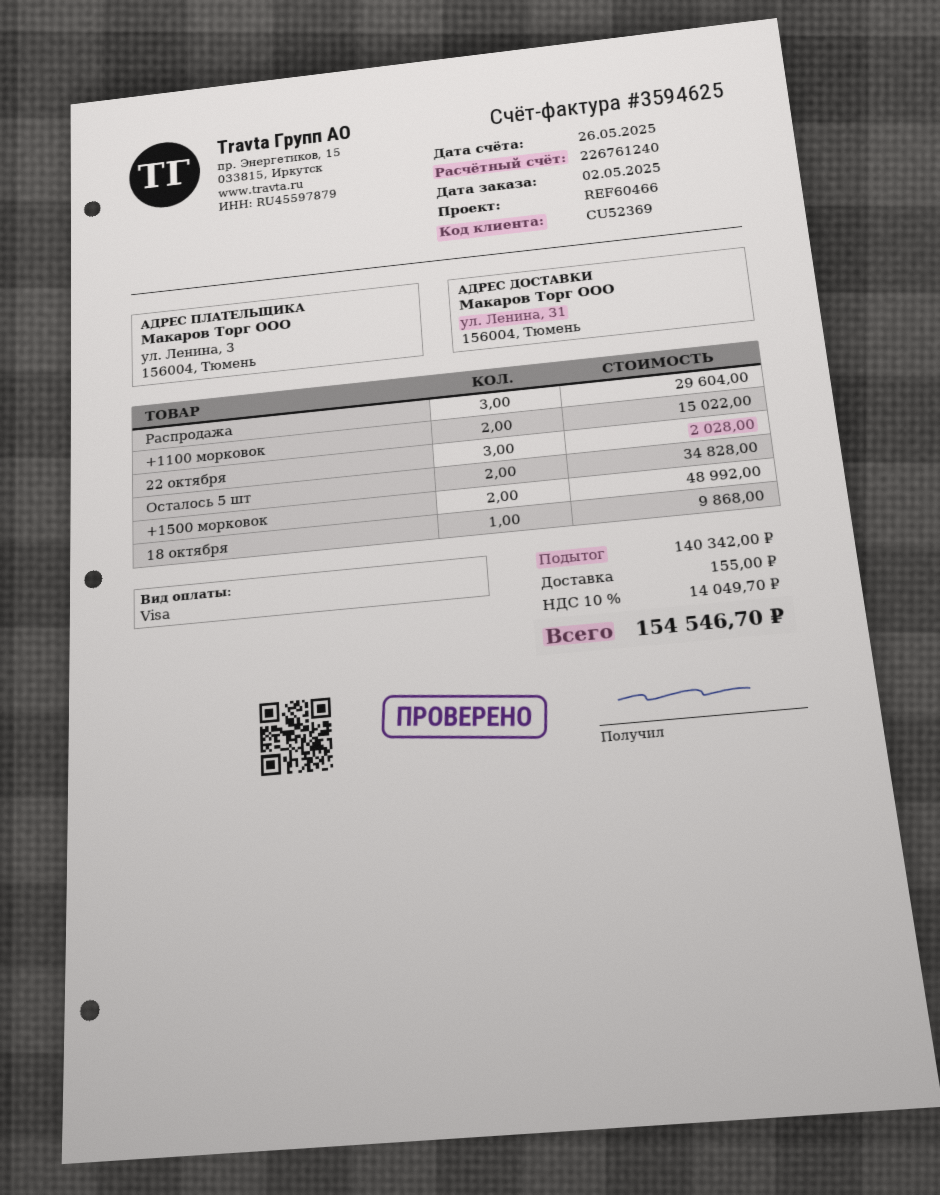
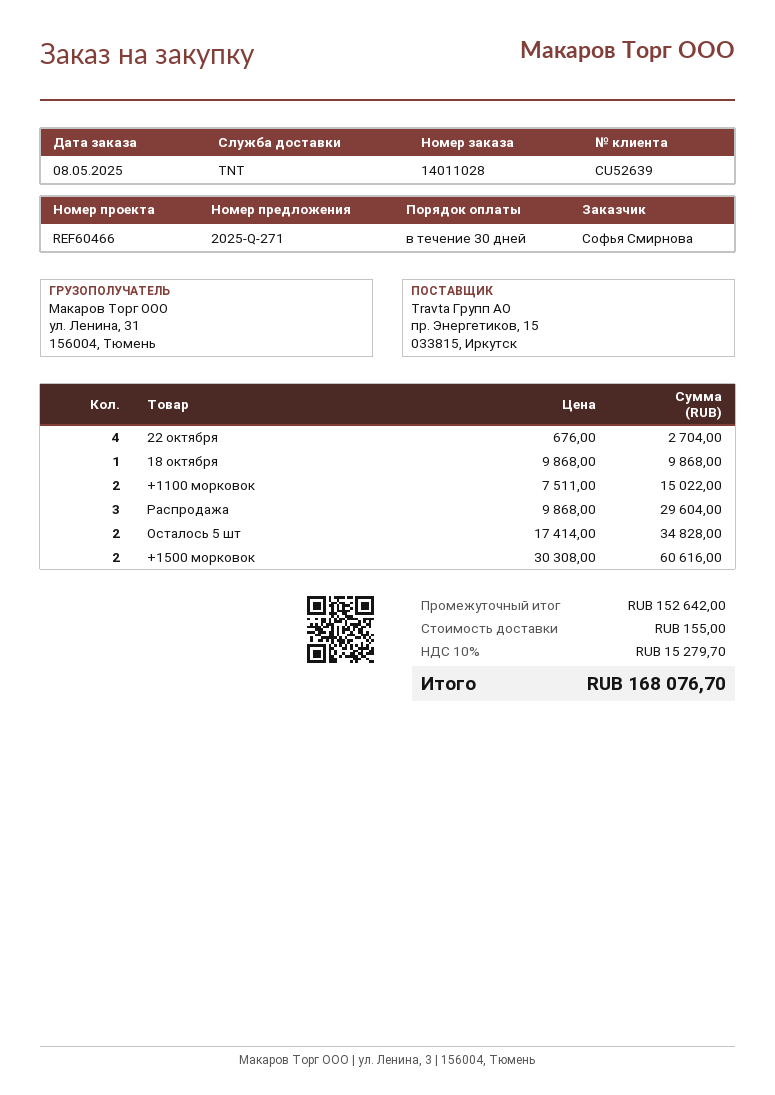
order date: 2025-05-02 -> 2025-05-08
customer number: CU52369 -> CU52639
22 октября: 3 for 2028.00 -> 4 for 2704.00
+1500 морковок: 2 for 48992.00 -> 2 for 60616.00
subtotal: 140342.00 -> 152642.00
tax: 10% = 14049.70 -> 10% = 15279.70
total: 154546.70 -> 168076.70

